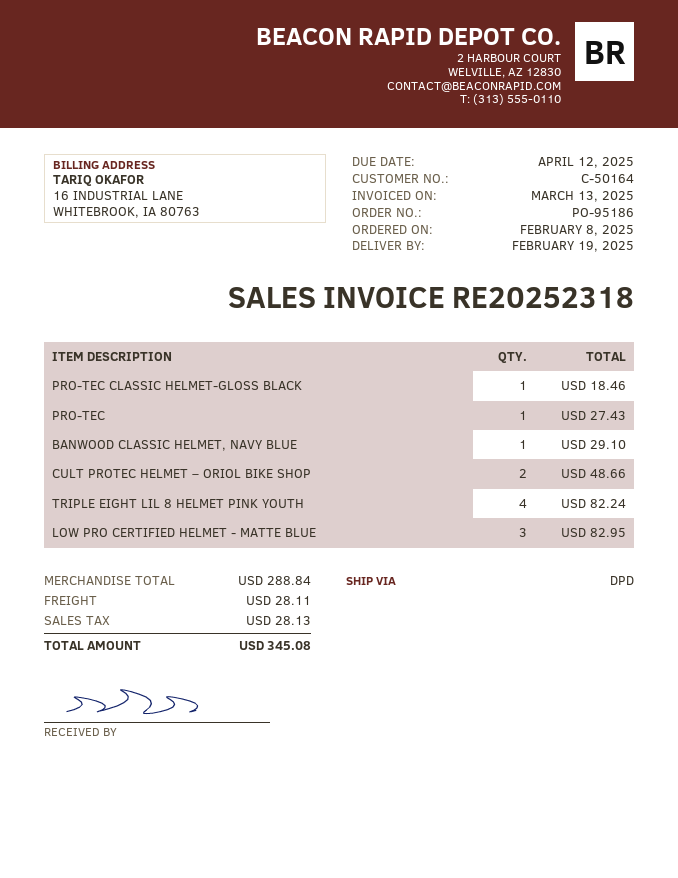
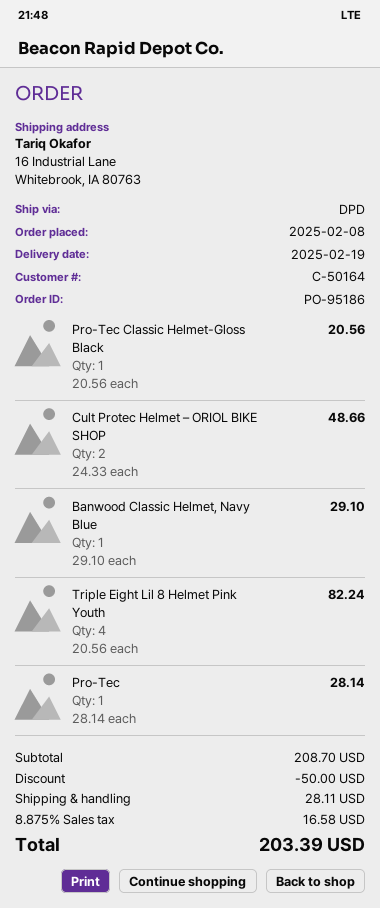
PRO-TEC CLASSIC HELMET-GLOSS BLACK: 1 for 18.46 -> 1 for 20.56
PRO-TEC: 1 for 27.43 -> 1 for 28.14
LOW PRO CERTIFIED HELMET - MATTE BLUE: 3 for 82.95 -> none
subtotal: 288.84 -> 208.70
discount: none -> 50.00
tax: 28.13 -> 16.58
total: 345.08 -> 203.39

